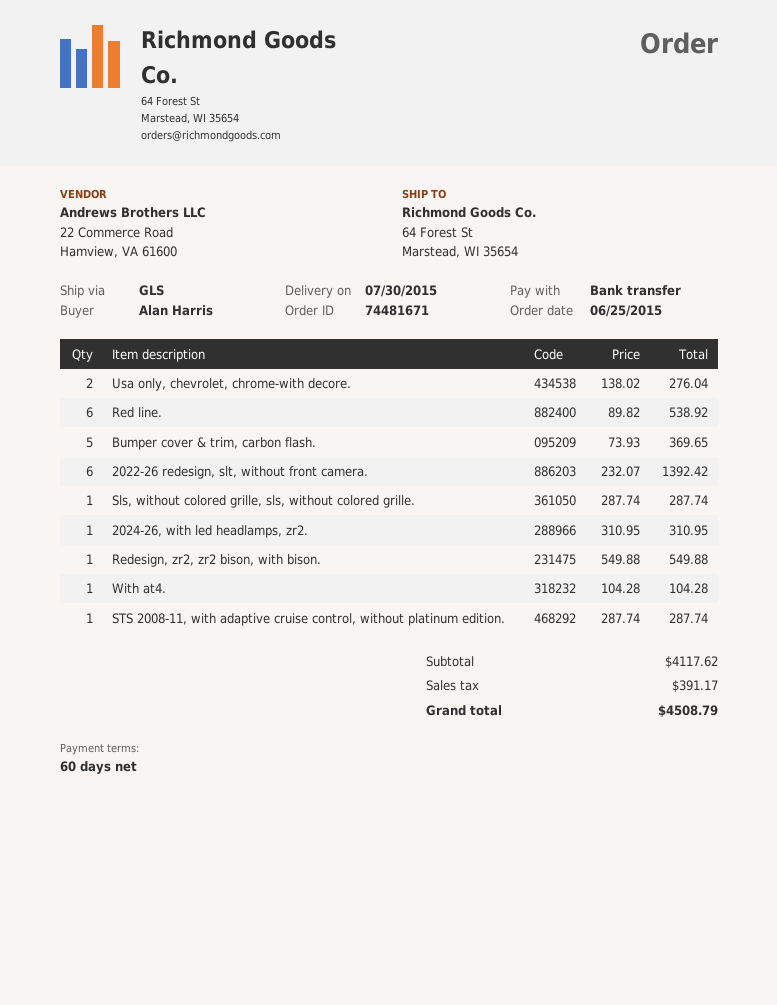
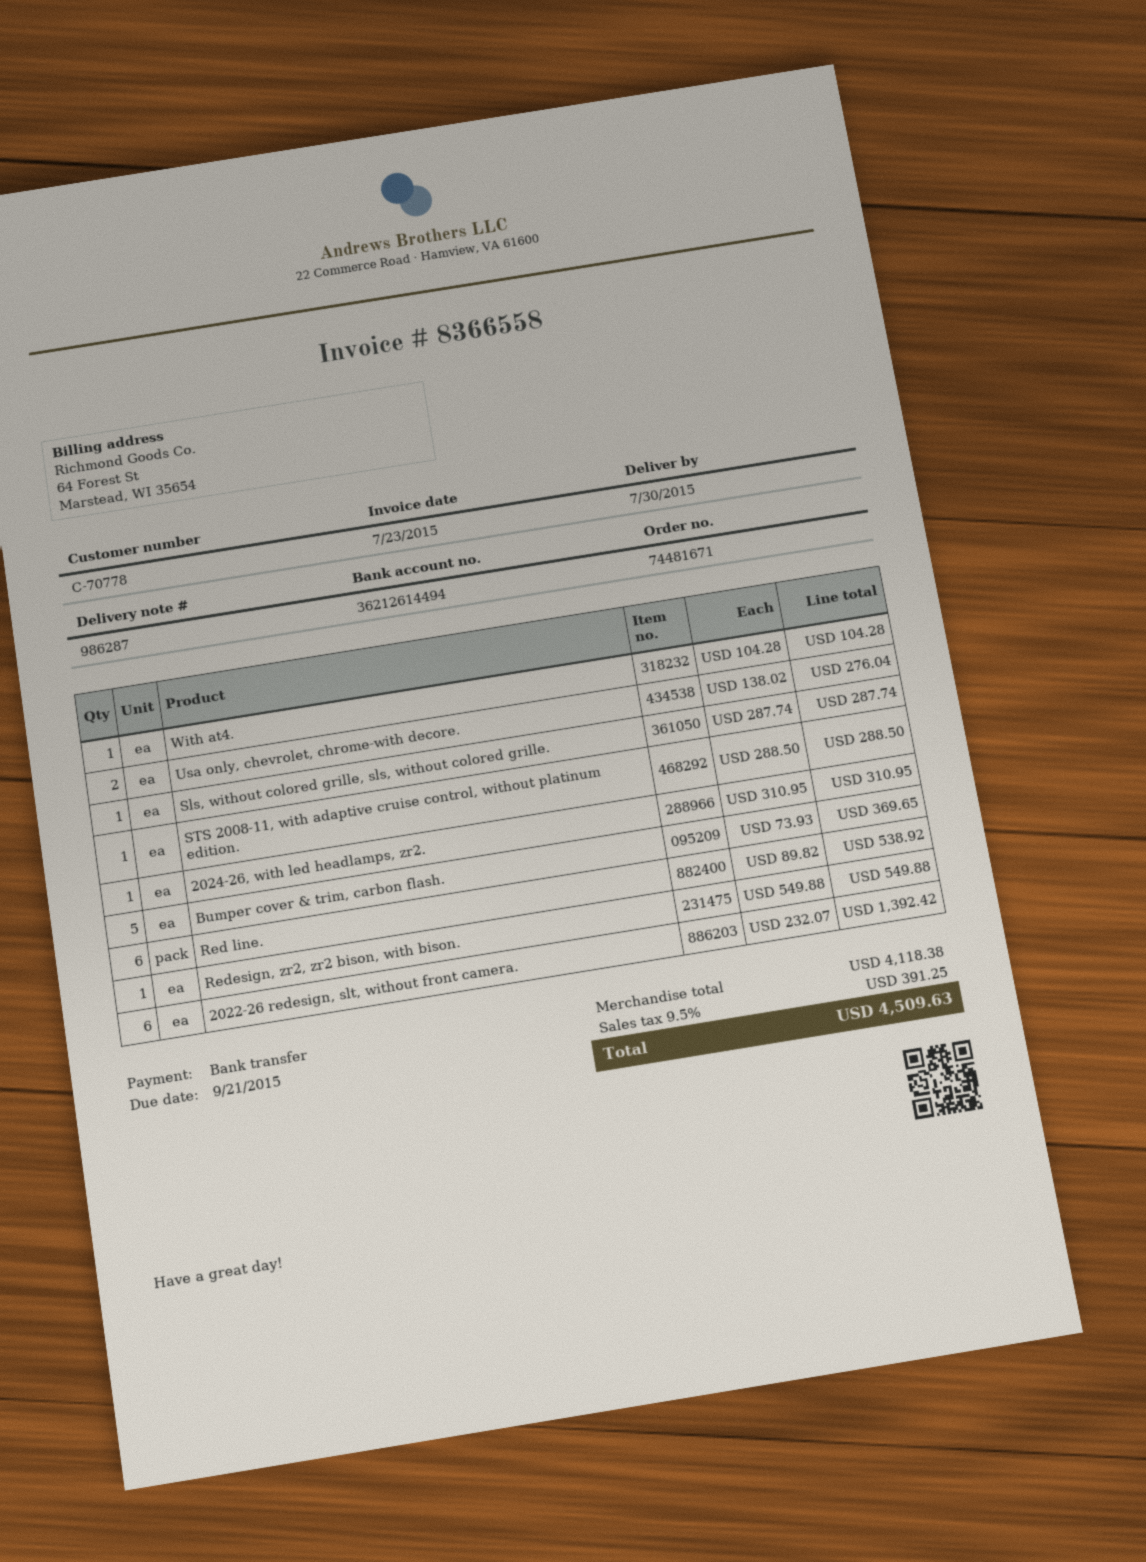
STS 2008-11, with adaptive cruise control, without platinum edition.: 1 x 287.74 = 287.74 -> 1 x 288.50 = 288.50
subtotal: 4117.62 -> 4118.38
tax: 391.17 -> 391.25
total: 4508.79 -> 4509.63

